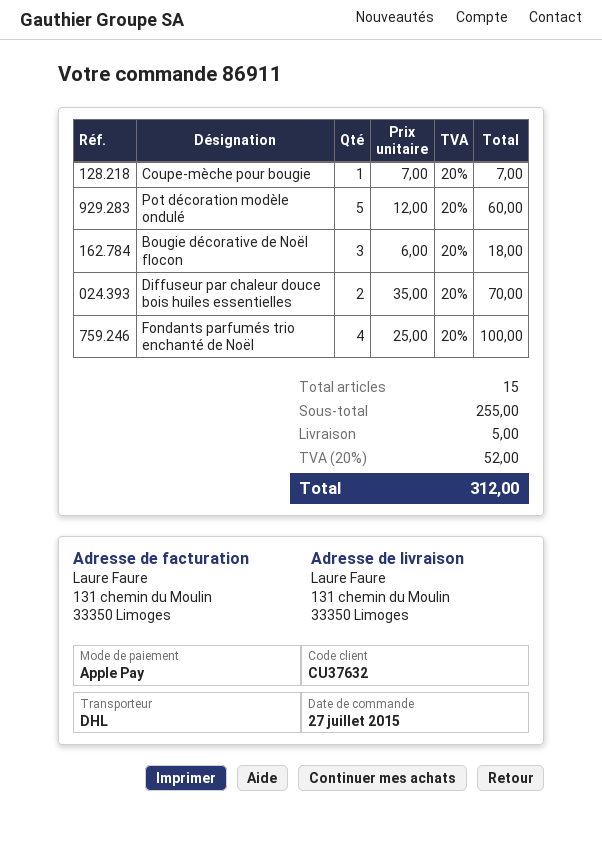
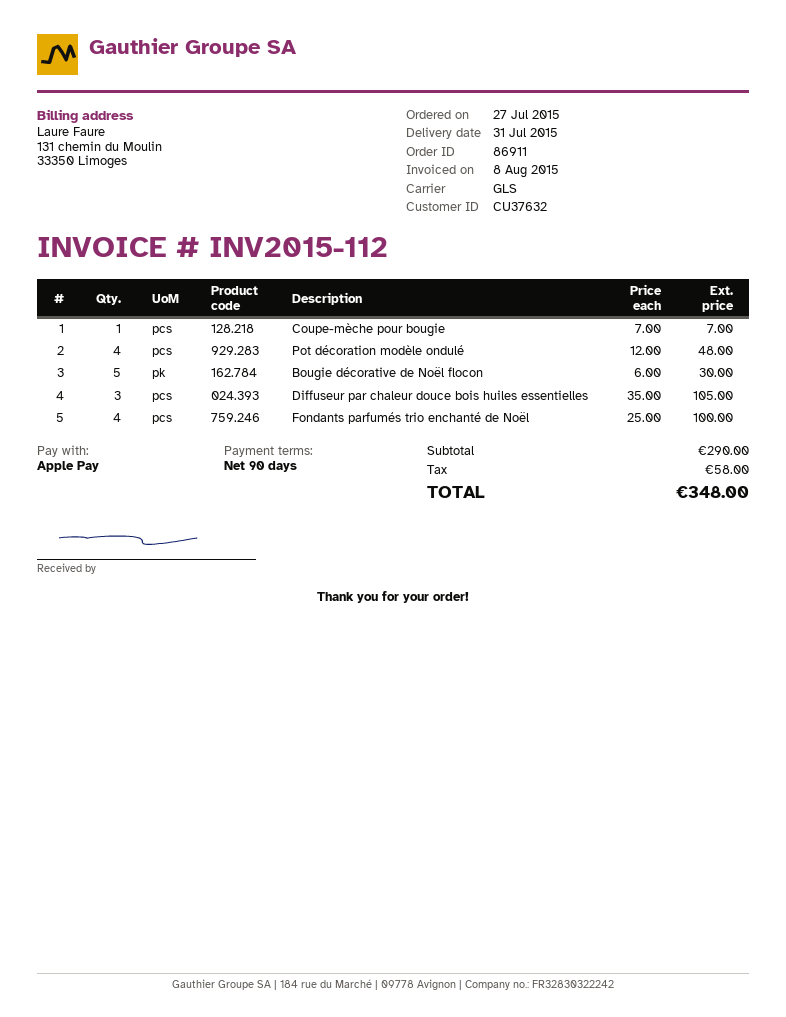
shipping method: DHL -> GLS
Pot décoration modèle ondulé: 5 x 12.00 = 60.00 -> 4 x 12.00 = 48.00
Bougie décorative de Noël flocon: 3 x 6.00 = 18.00 -> 5 x 6.00 = 30.00
Diffuseur par chaleur douce bois huiles essentielles: 2 x 35.00 = 70.00 -> 3 x 35.00 = 105.00
subtotal: 255.00 -> 290.00
shipping: 5.00 -> none
tax: 52.00 -> 58.00
total: 312.00 -> 348.00

